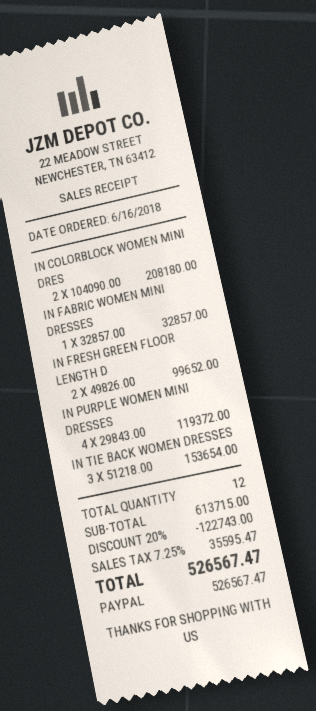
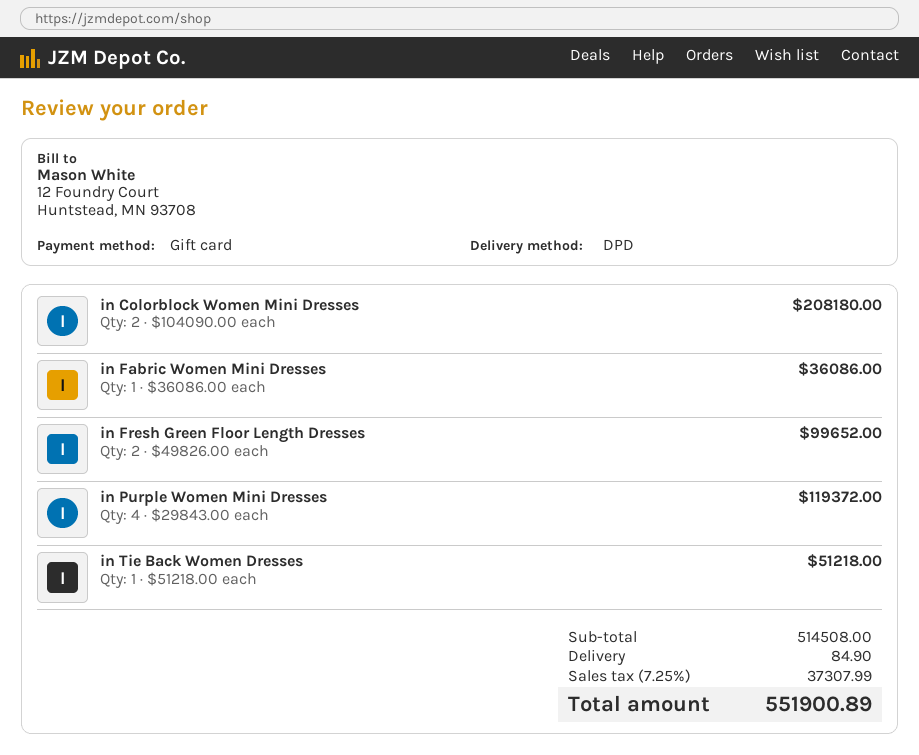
payment method: PayPal -> gift card
IN FABRIC WOMEN MINI DRESSES: 1 x 32857.00 = 32857.00 -> 1 x 36086.00 = 36086.00
IN TIE BACK WOMEN DRESSES: 3 x 51218.00 = 153654.00 -> 1 x 51218.00 = 51218.00
subtotal: 613715.00 -> 514508.00
discount: 20% = 122743.00 -> none
shipping: none -> 84.90
tax: 7.25% = 35595.47 -> 7.25% = 37307.99
total: 526567.47 -> 551900.89

